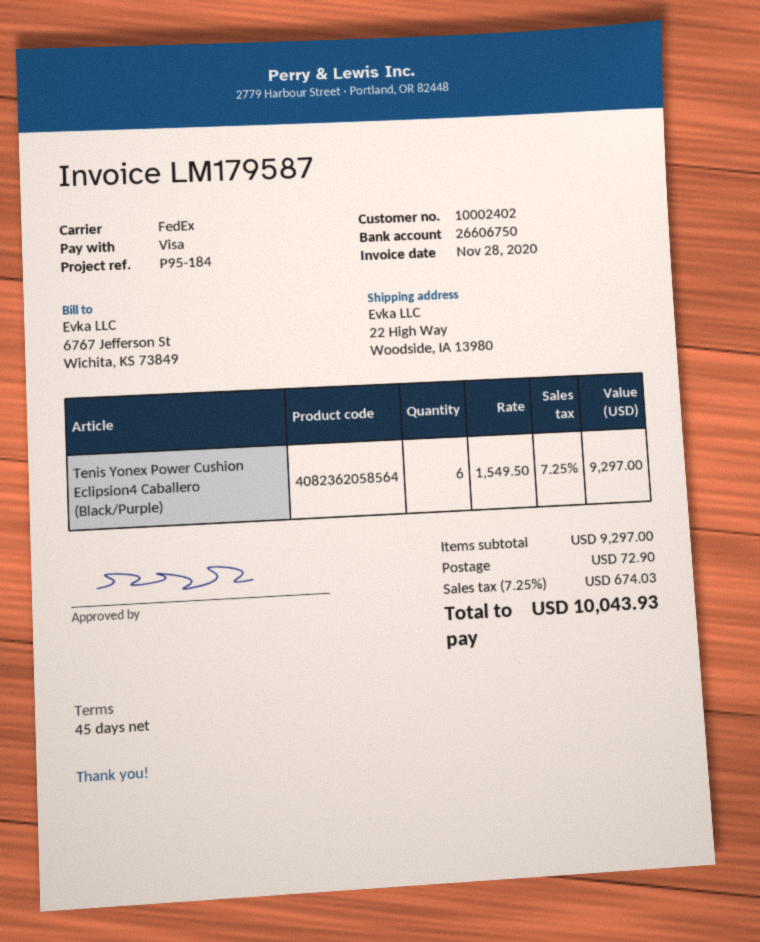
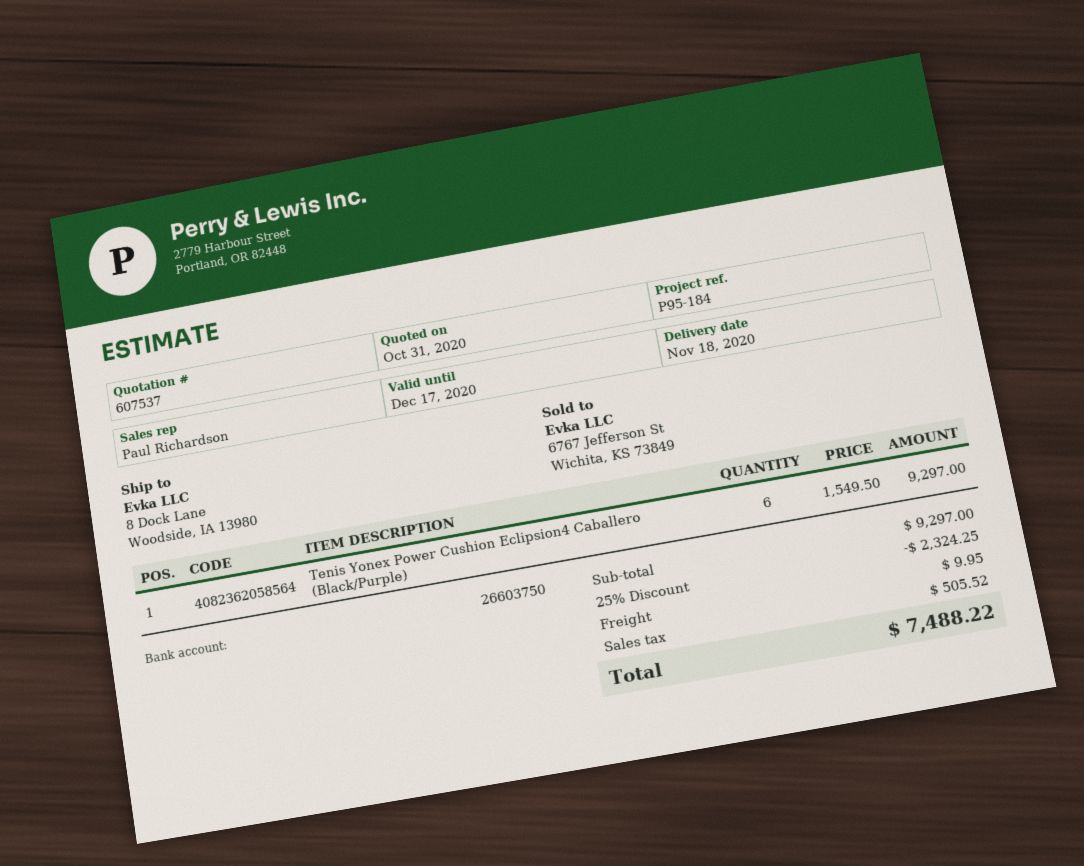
bank account: 26606750 -> 26603750
ship to: 22 High Way, Woodside, IA 13980 -> 8 Dock Lane, Woodside, IA 13980
discount: none -> 25% = 2324.25
shipping: 72.90 -> 9.95
tax: 674.03 -> 505.52
total: 10043.93 -> 7488.22

